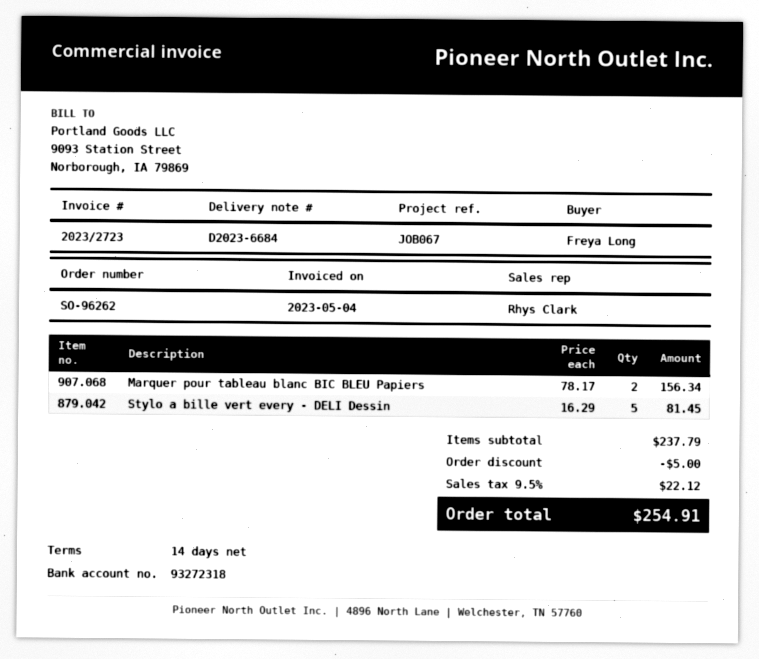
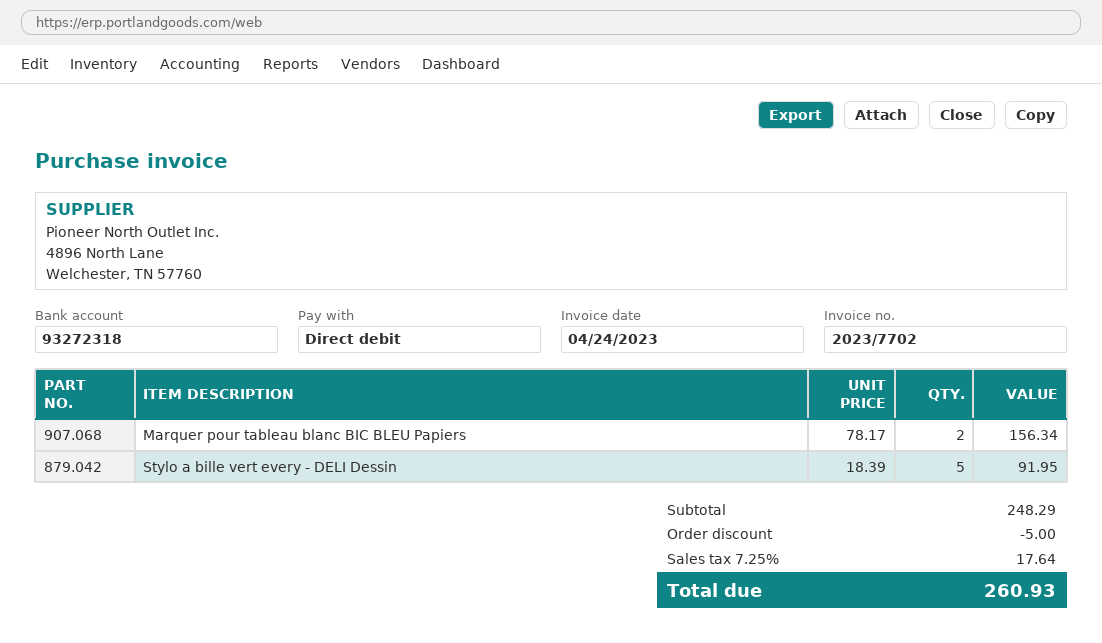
invoice number: 2023/2723 -> 2023/7702
invoice date: 2023-05-04 -> 2023-04-24
Stylo a bille vert every - DELI Dessin: 5 x 16.29 = 81.45 -> 5 x 18.39 = 91.95
subtotal: 237.79 -> 248.29
tax: 9.5% = 22.12 -> 7.25% = 17.64
total: 254.91 -> 260.93

